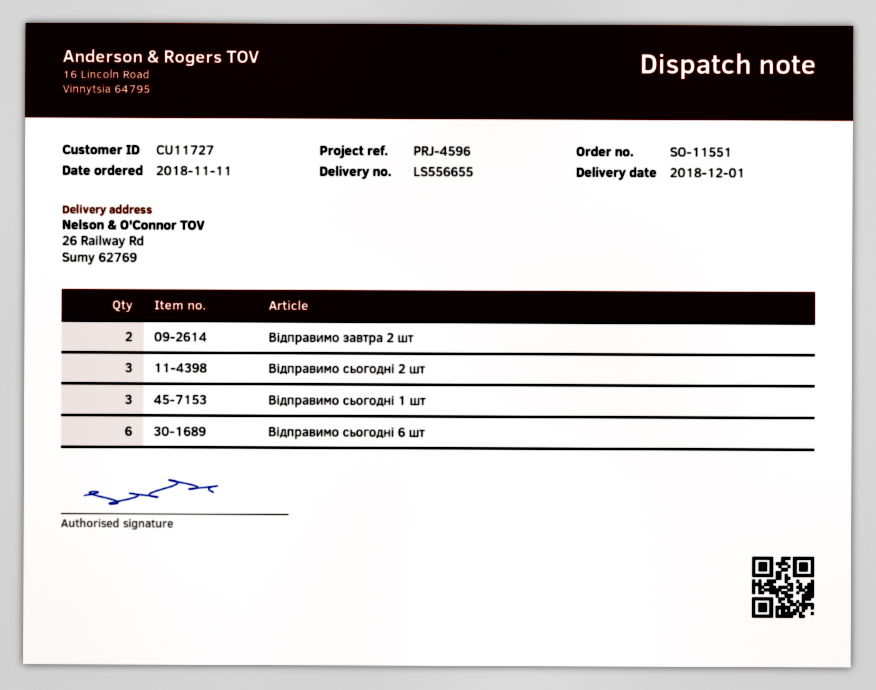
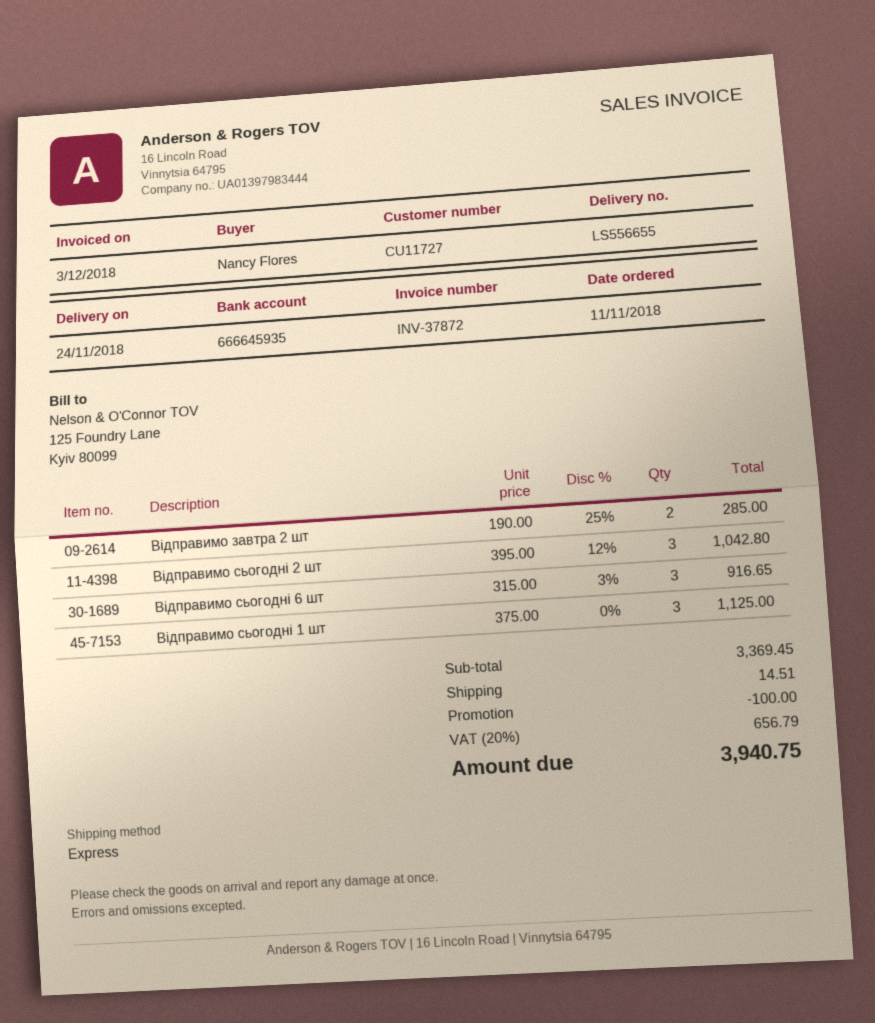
delivery date: 2018-12-01 -> 2018-11-24
Відправимо сьогодні 6 шт: 6 -> 3

